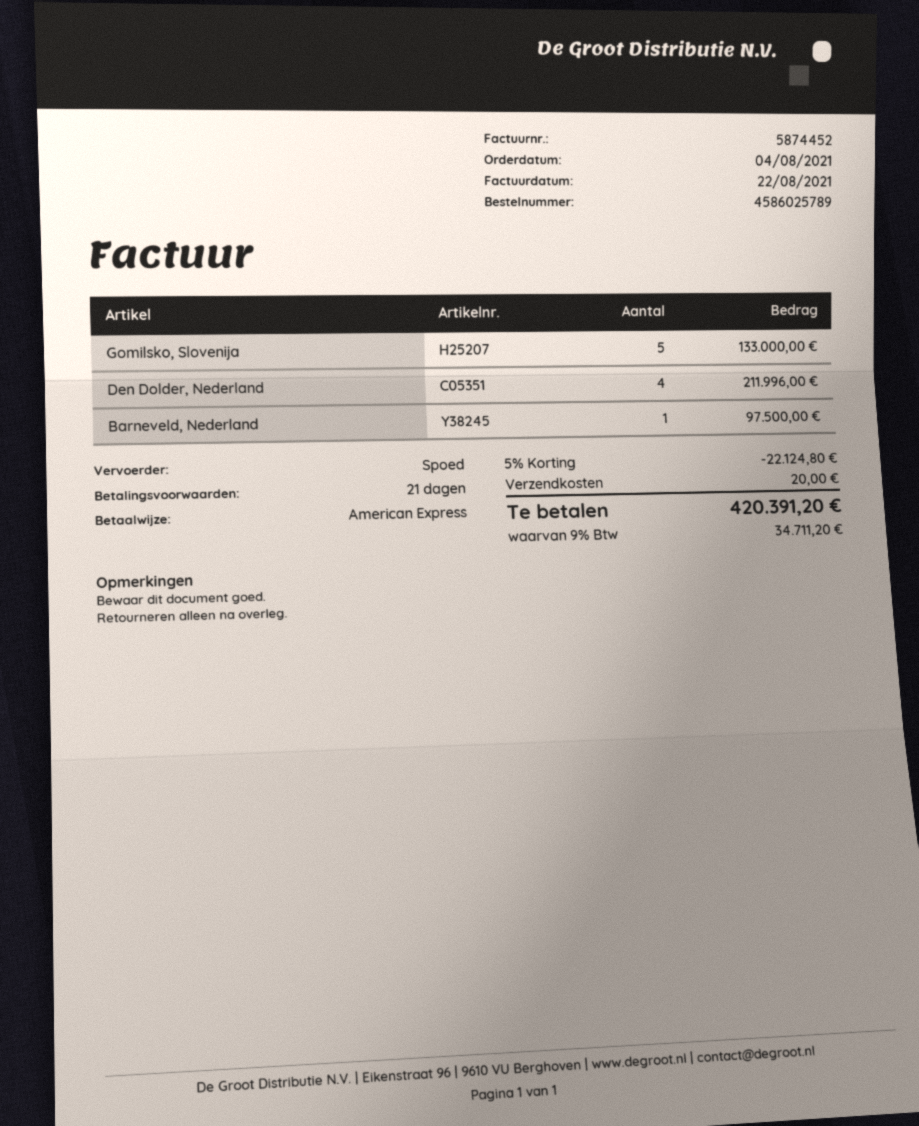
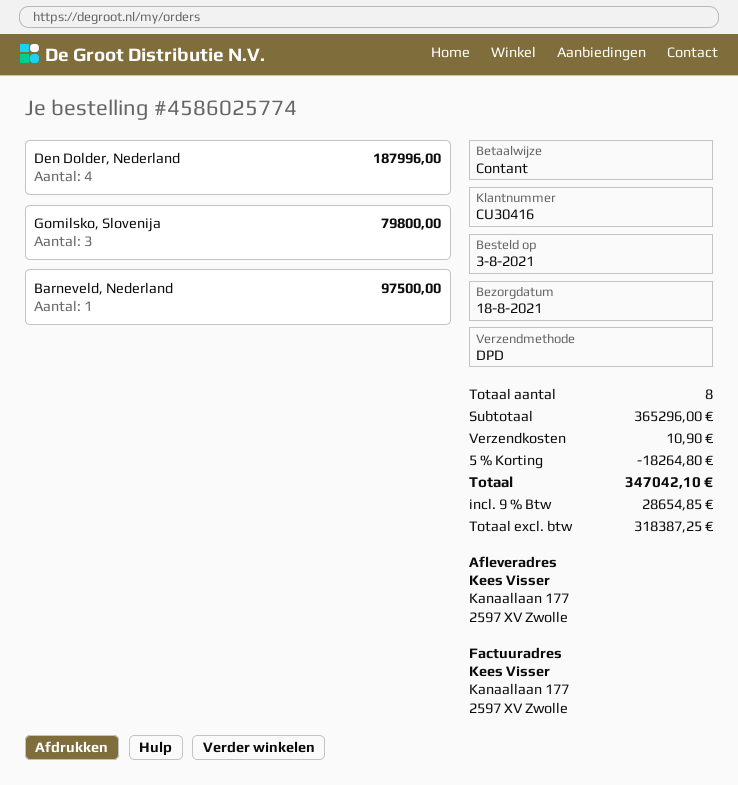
order number: 4586025789 -> 4586025774
order date: 2021-08-04 -> 2021-08-03
payment method: American Express -> cash
shipping method: express -> DPD
Gomilsko, Slovenija: 5 for 133000.00 -> 3 for 79800.00
Den Dolder, Nederland: 4 for 211996.00 -> 4 for 187996.00
discount: 5% = 22124.80 -> 5% = 18264.80
shipping: 20.00 -> 10.90
tax: 9% = 34711.20 -> 9% = 28654.85
total: 420391.20 -> 347042.10

